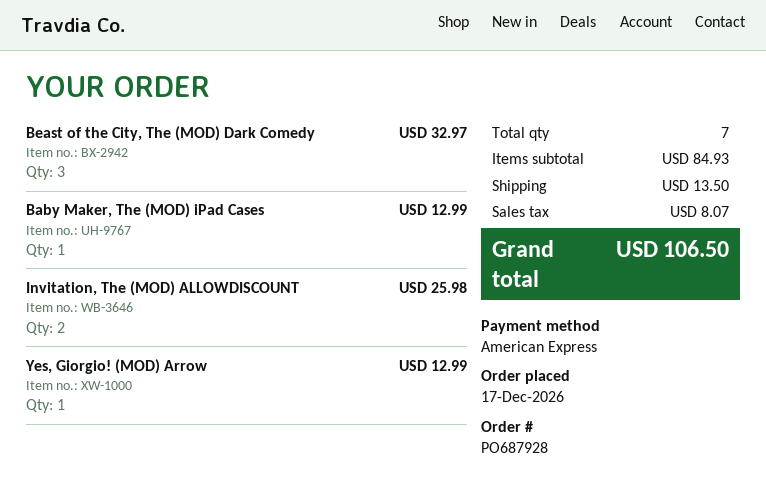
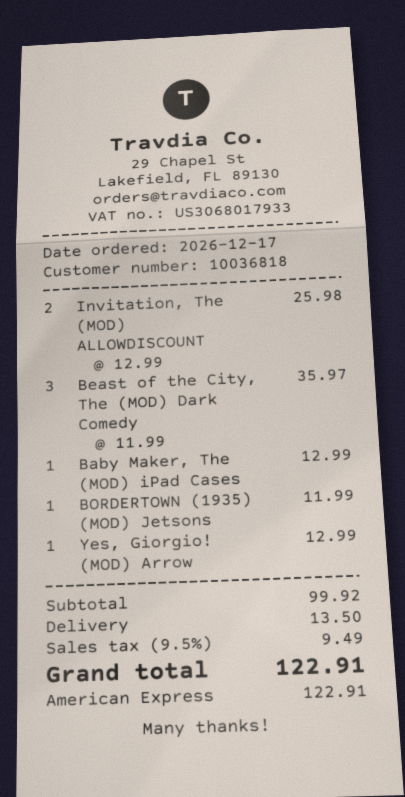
Beast of the City, The (MOD) Dark Comedy: 3 for 32.97 -> 3 for 35.97
BORDERTOWN (1935) (MOD) Jetsons: none -> 1 for 11.99
subtotal: 84.93 -> 99.92
tax: 8.07 -> 9.49
total: 106.50 -> 122.91

